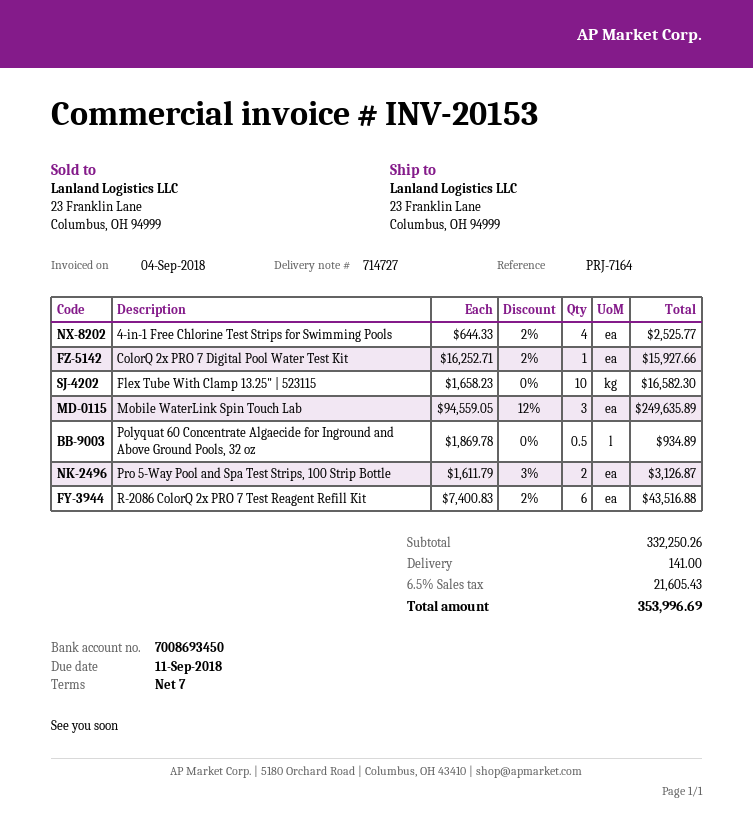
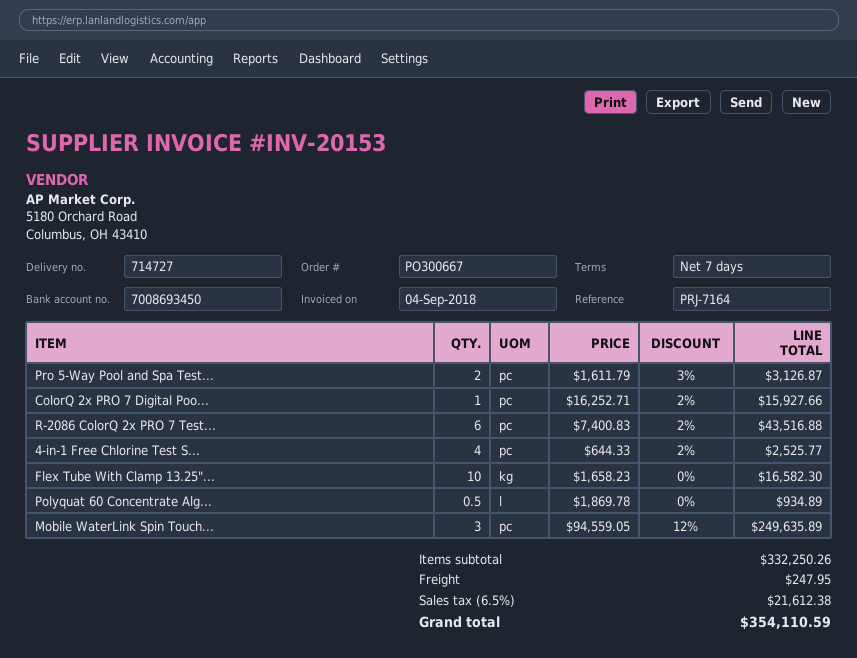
shipping: 141.00 -> 247.95
tax: 6.5% = 21605.43 -> 6.5% = 21612.38
total: 353996.69 -> 354110.59

